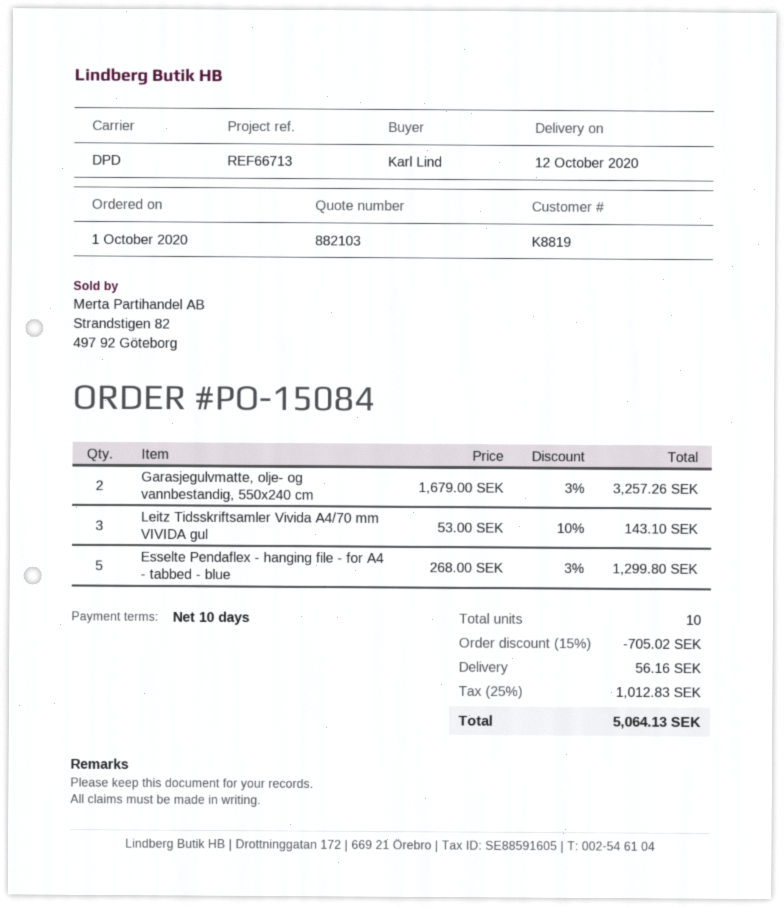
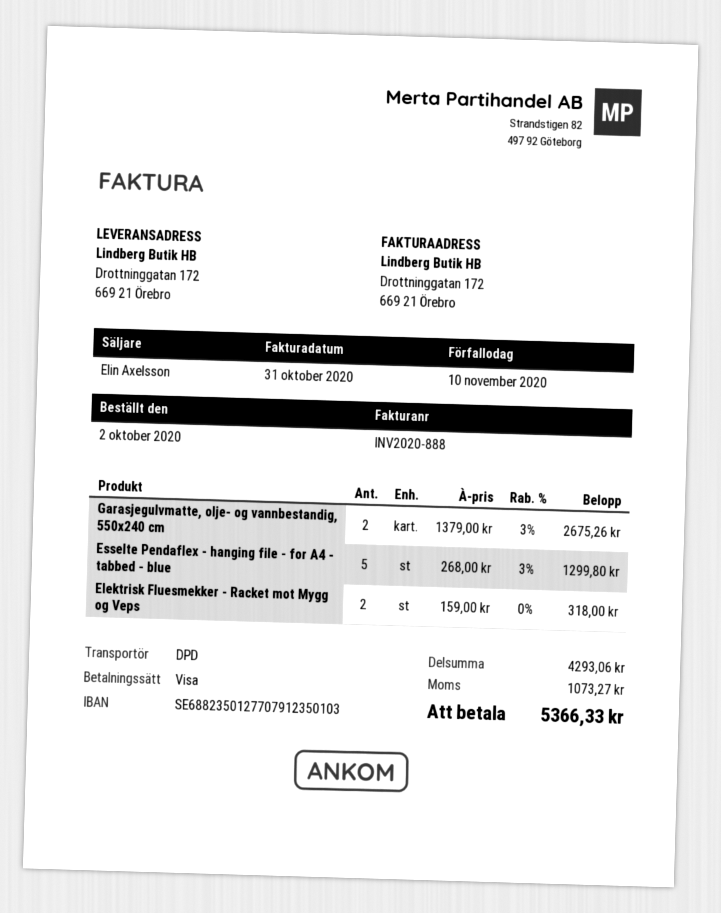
order date: 2020-10-01 -> 2020-10-02
Garasjegulvmatte, olje- og vannbestandig, 550x240 cm: 2 x 1679.00 - 3% = 3257.26 -> 2 x 1379.00 - 3% = 2675.26
Leitz Tidsskriftsamler Vivida A4/70 mm VIVIDA gul: 3 x 53.00 - 10% = 143.10 -> none
Elektrisk Fluesmekker - Racket mot Mygg og Veps: none -> 2 x 159.00 = 318.00
discount: 15% = 705.02 -> none
shipping: 56.16 -> none
tax: 1012.83 -> 1073.27
total: 5064.13 -> 5366.33

